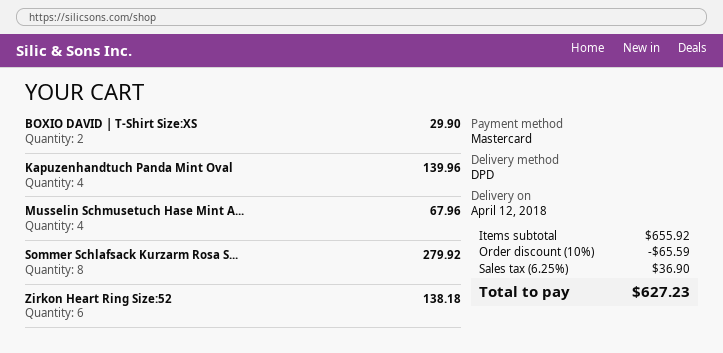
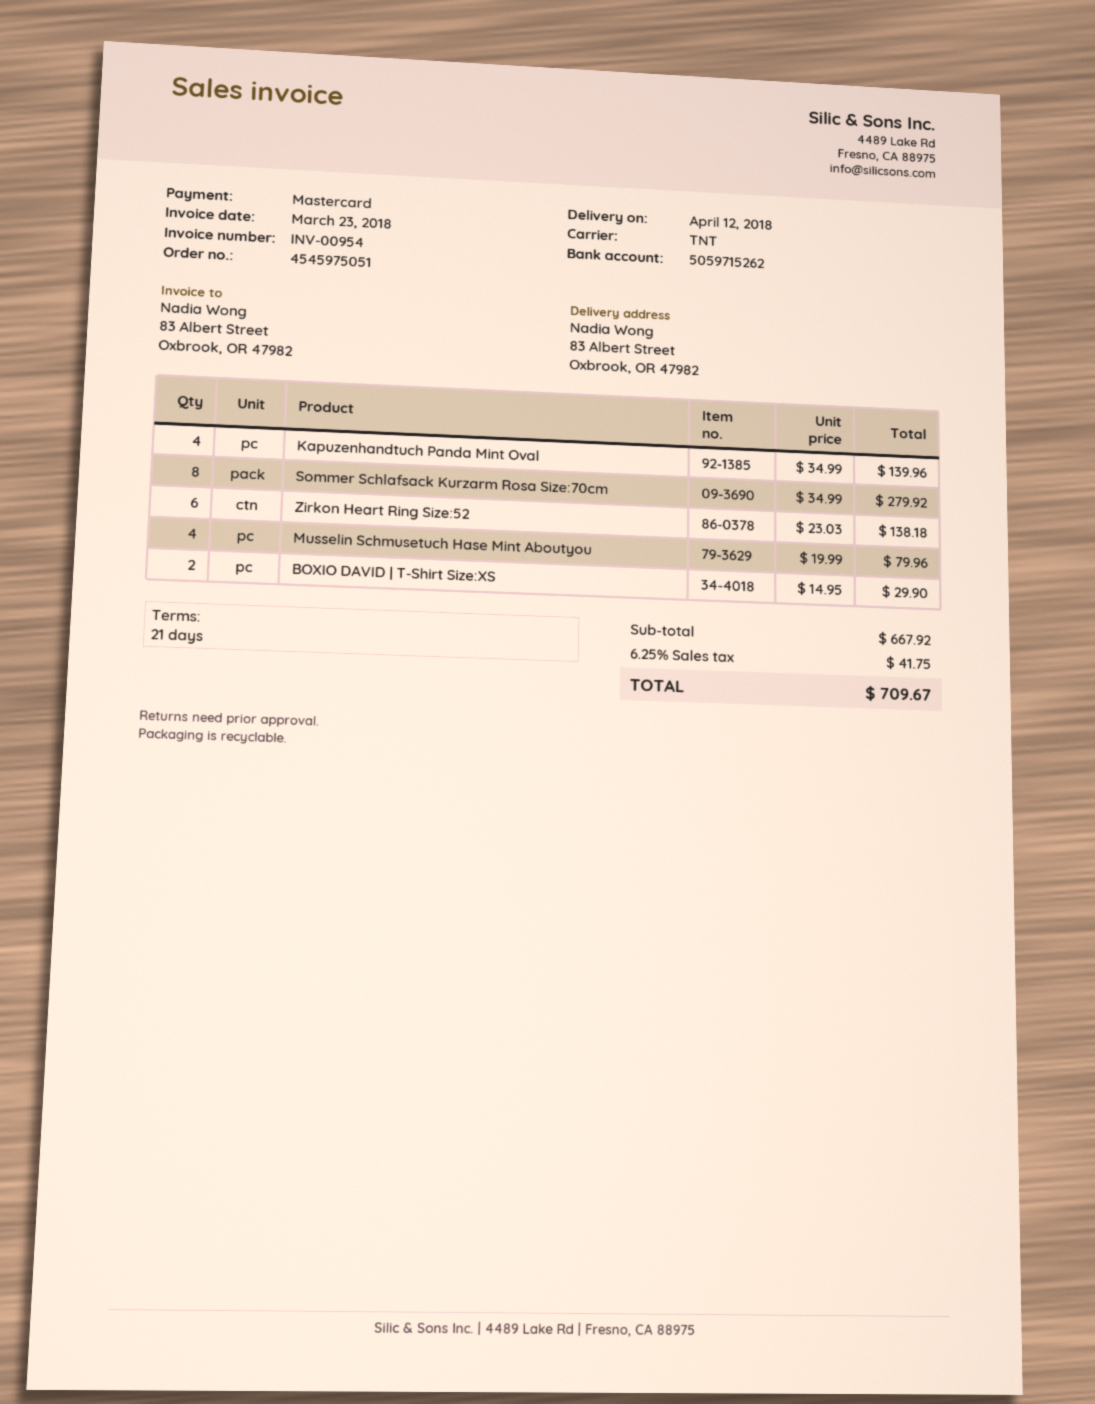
shipping method: DPD -> TNT
Musselin Schmusetuch Hase Mint A...: 4 for 67.96 -> 4 for 79.96
subtotal: 655.92 -> 667.92
discount: 10% = 65.59 -> none
tax: 6.25% = 36.90 -> 6.25% = 41.75
total: 627.23 -> 709.67

